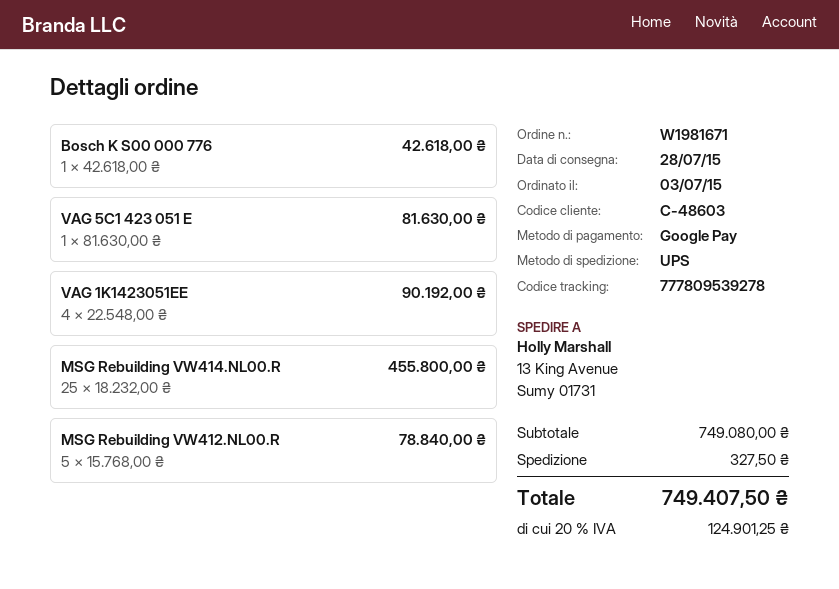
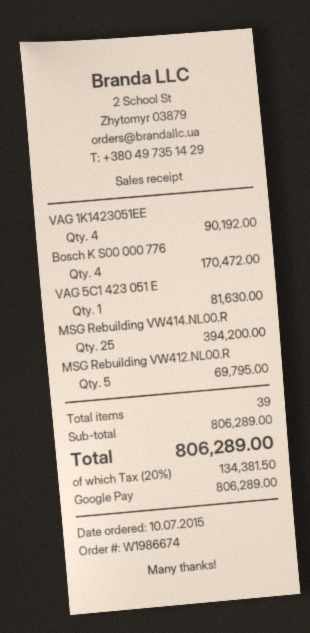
order number: W1981671 -> W1986674
order date: 2015-07-03 -> 2015-07-10
Bosch K S00 000 776: 1 for 42618.00 -> 4 for 170472.00
MSG Rebuilding VW414.NL00.R: 25 for 455800.00 -> 25 for 394200.00
MSG Rebuilding VW412.NL00.R: 5 for 78840.00 -> 5 for 69795.00
subtotal: 749080.00 -> 806289.00
shipping: 327.50 -> none
tax: 20% = 124901.25 -> 20% = 134381.50
total: 749407.50 -> 806289.00

